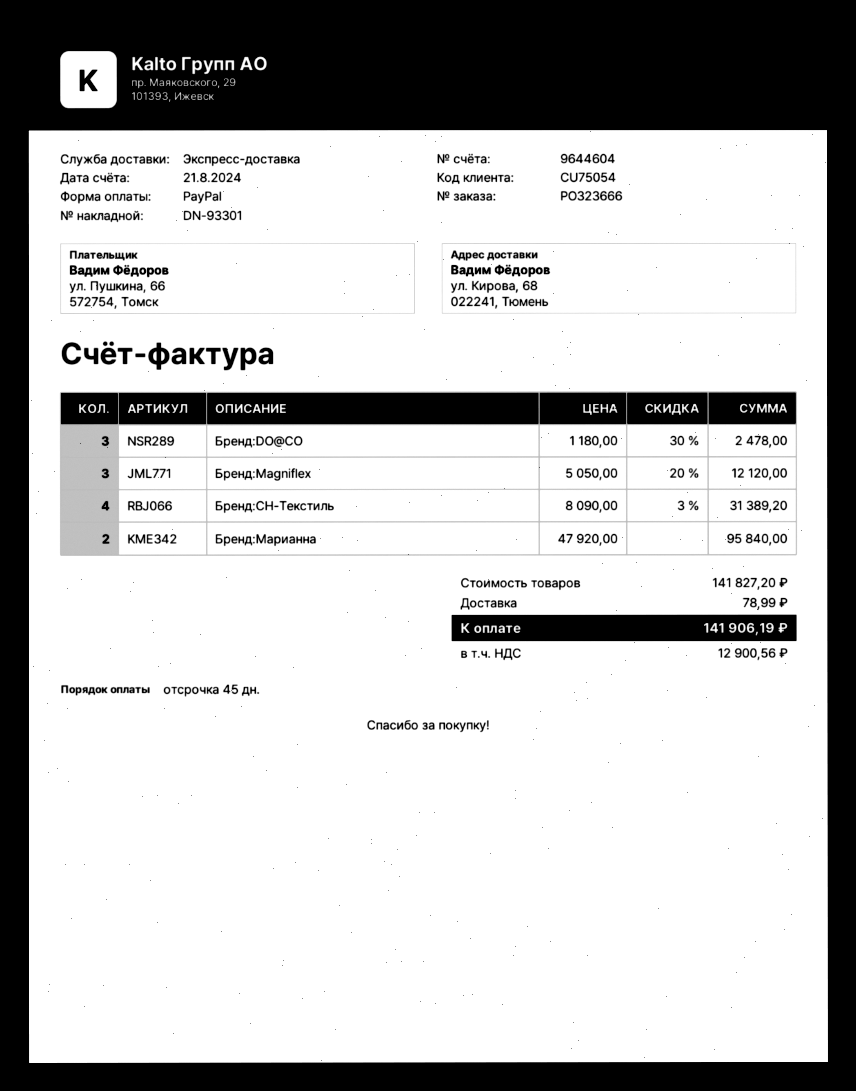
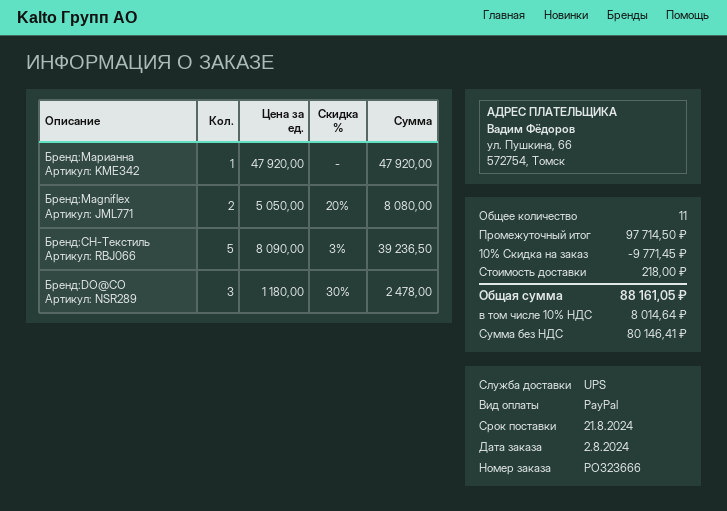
shipping method: express -> UPS
Бренд:Magniflex: 3 x 5050.00 - 20% = 12120.00 -> 2 x 5050.00 - 20% = 8080.00
Бренд:СН-Текстиль: 4 x 8090.00 - 3% = 31389.20 -> 5 x 8090.00 - 3% = 39236.50
Бренд:Марианна: 2 x 47920.00 = 95840.00 -> 1 x 47920.00 = 47920.00
subtotal: 141827.20 -> 97714.50
discount: none -> 10% = 9771.45
shipping: 78.99 -> 218.00
tax: 12900.56 -> 8014.64
total: 141906.19 -> 88161.05

